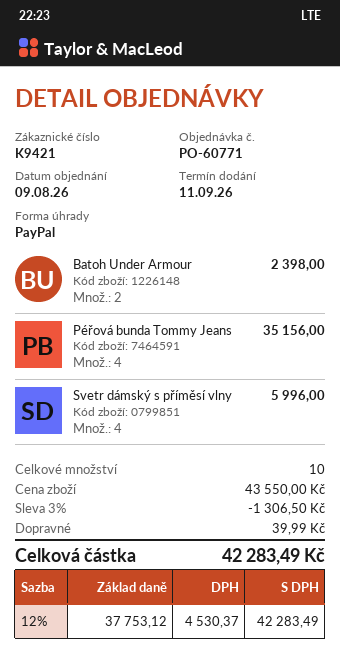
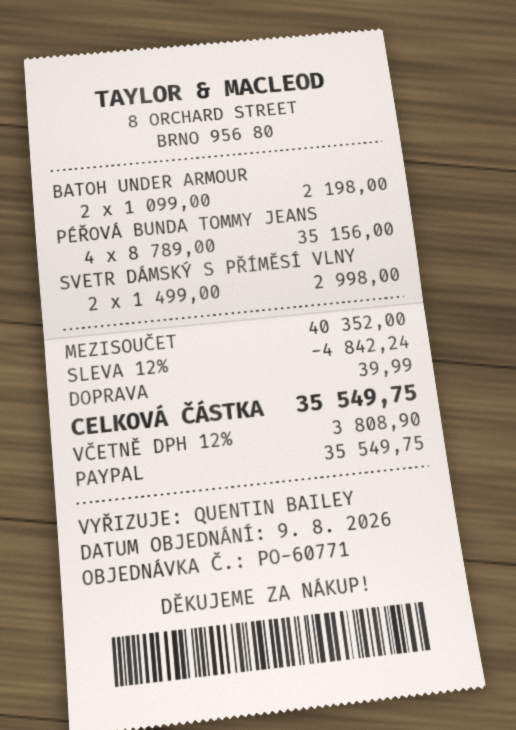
Batoh Under Armour: 2 for 2398.00 -> 2 for 2198.00
Svetr dámský s příměsí vlny: 4 for 5996.00 -> 2 for 2998.00
subtotal: 43550.00 -> 40352.00
discount: 3% = 1306.50 -> 12% = 4842.24
tax: 12% = 4530.37 -> 12% = 3808.90
total: 42283.49 -> 35549.75

